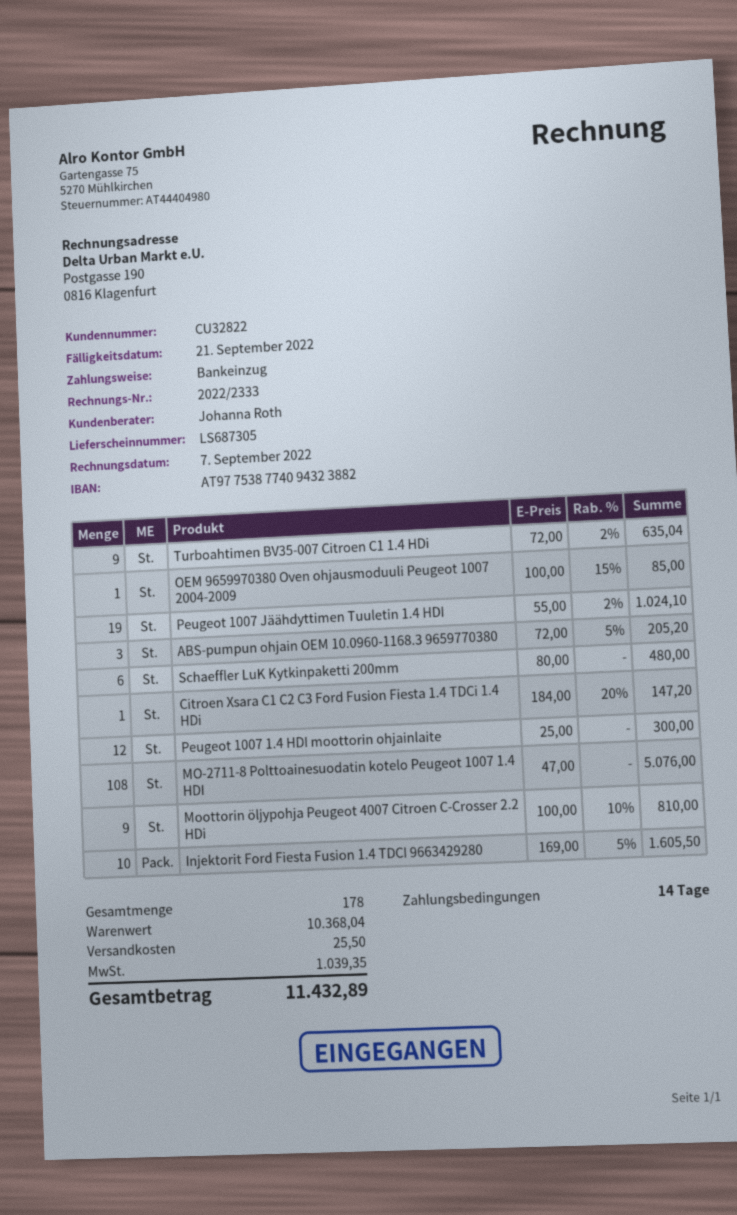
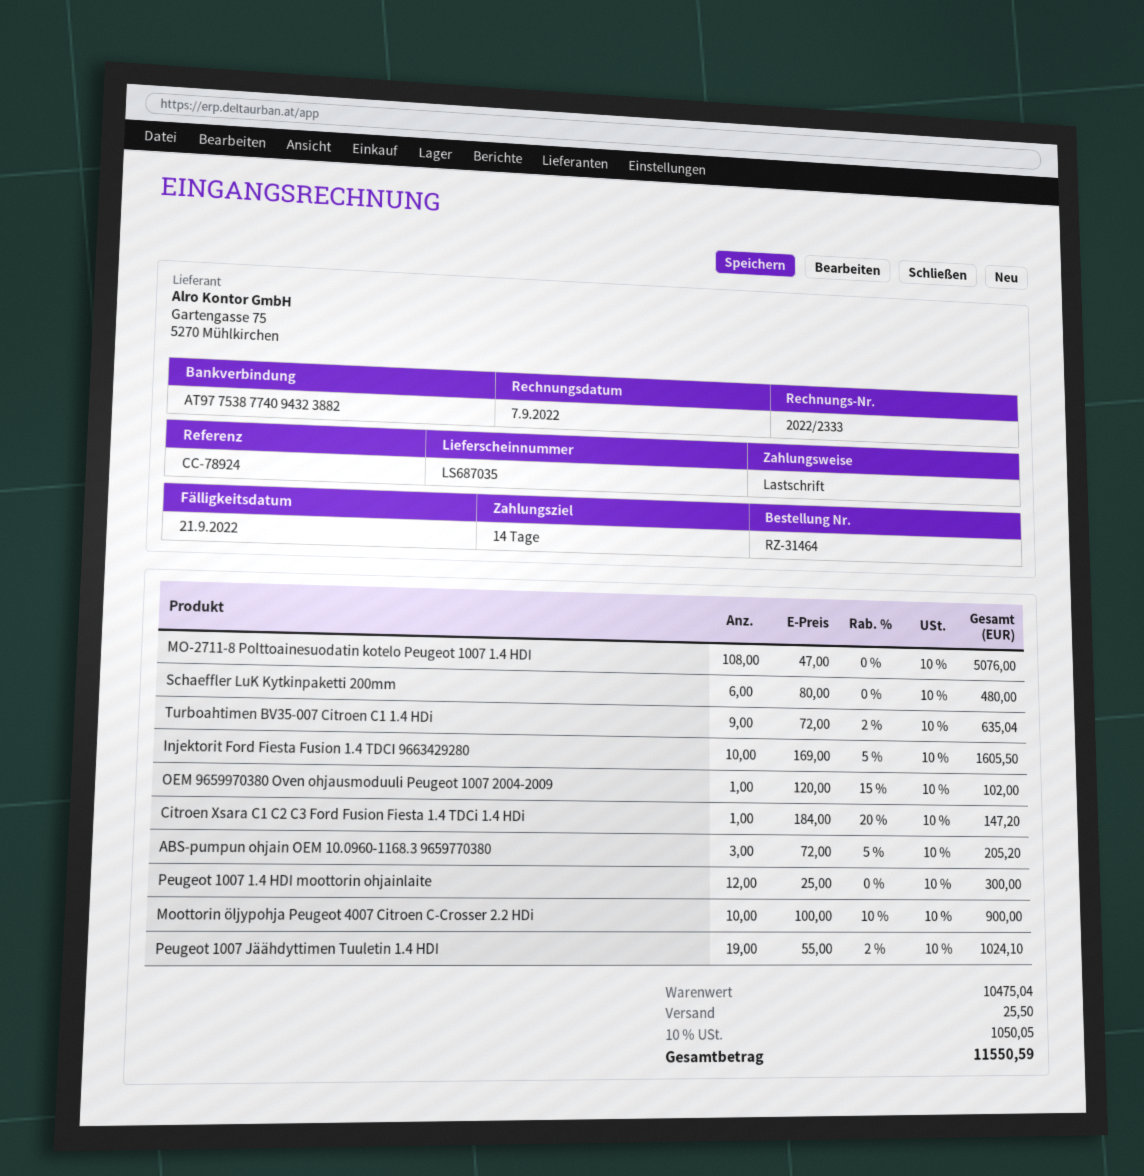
delivery note number: LS687305 -> LS687035
OEM 9659970380 Oven ohjausmoduuli Peugeot 1007 2004-2009: 1 x 100.00 - 15% = 85.00 -> 1 x 120.00 - 15% = 102.00
Moottorin öljypohja Peugeot 4007 Citroen C-Crosser 2.2 HDi: 9 x 100.00 - 10% = 810.00 -> 10 x 100.00 - 10% = 900.00
subtotal: 10368.04 -> 10475.04
tax: 1039.35 -> 1050.05
total: 11432.89 -> 11550.59

